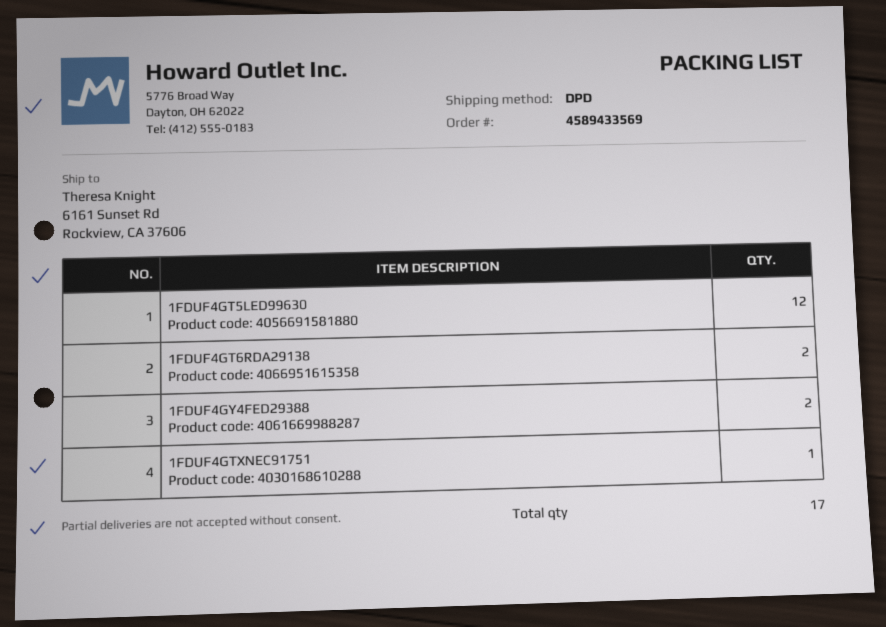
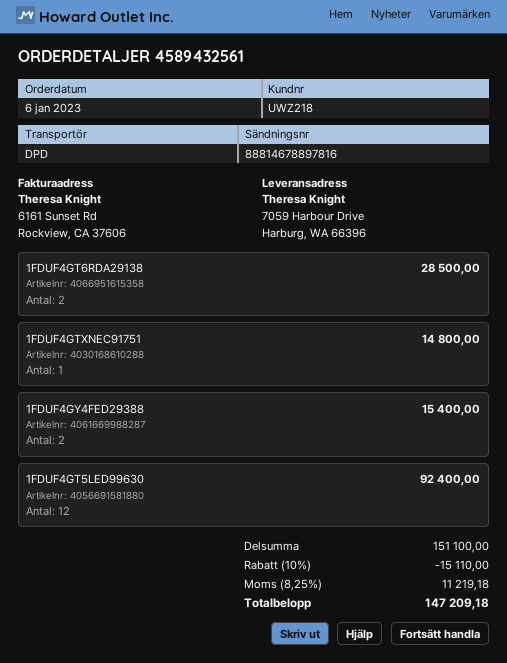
order number: 4589433569 -> 4589432561
ship to: 6161 Sunset Rd, Rockview, CA 37606 -> 7059 Harbour Drive, Harburg, WA 66396

